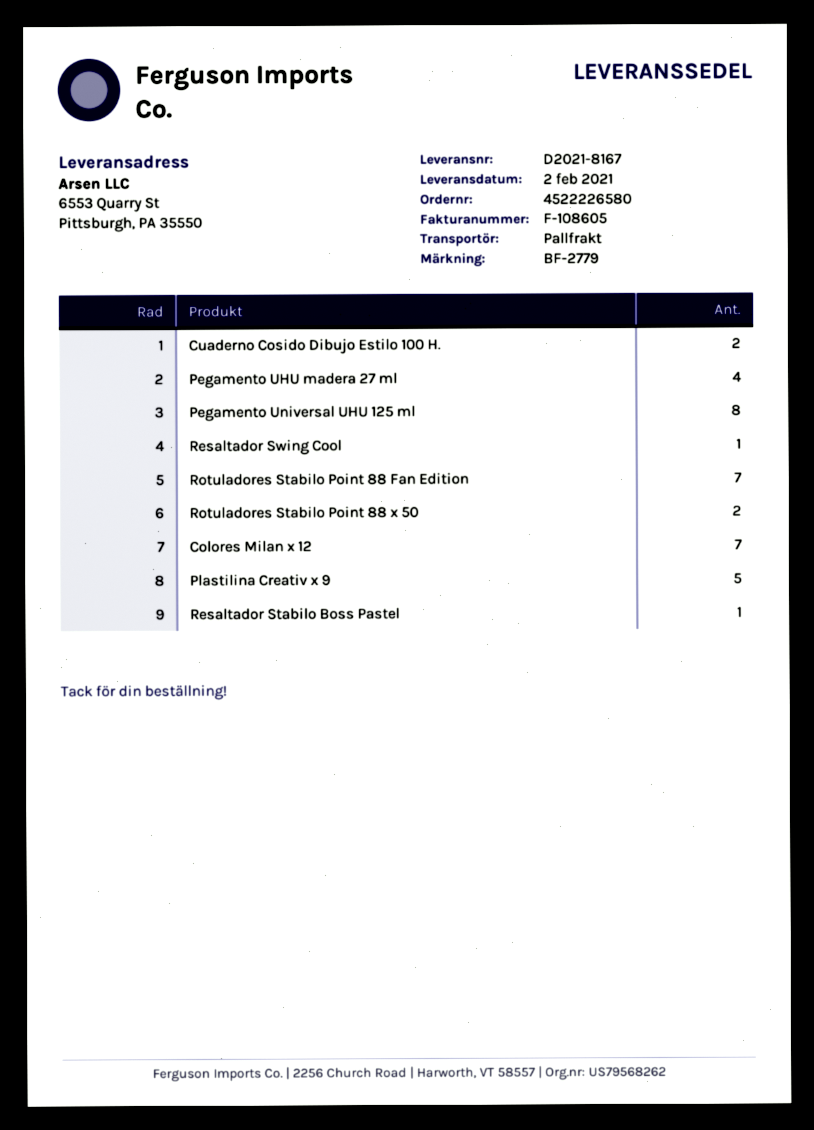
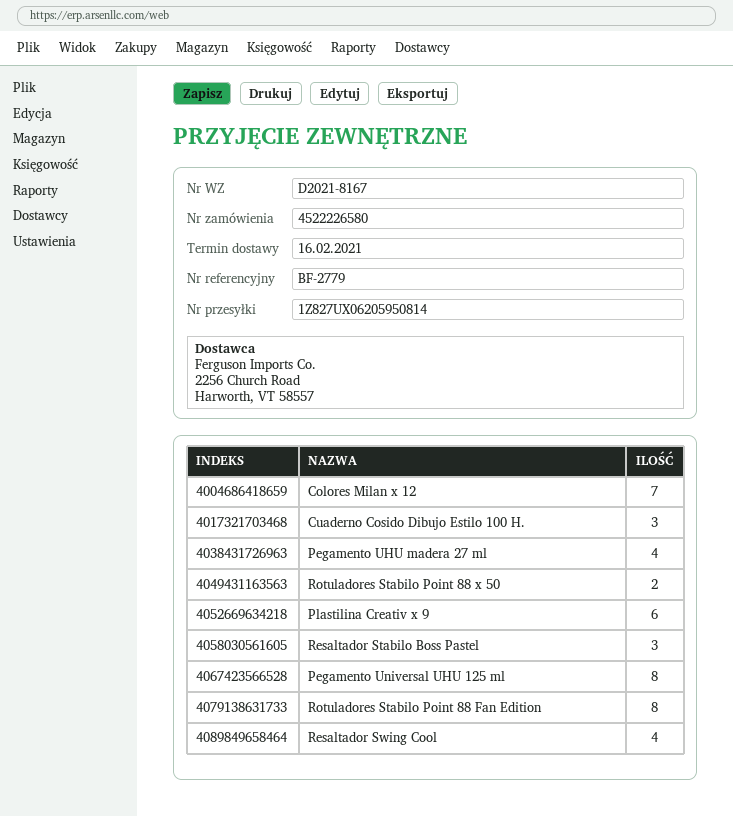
delivery date: 2021-02-02 -> 2021-02-16
Cuaderno Cosido Dibujo Estilo 100 H.: 2 -> 3
Resaltador Swing Cool: 1 -> 4
Rotuladores Stabilo Point 88 Fan Edition: 7 -> 8
Plastilina Creativ x 9: 5 -> 6
Resaltador Stabilo Boss Pastel: 1 -> 3

